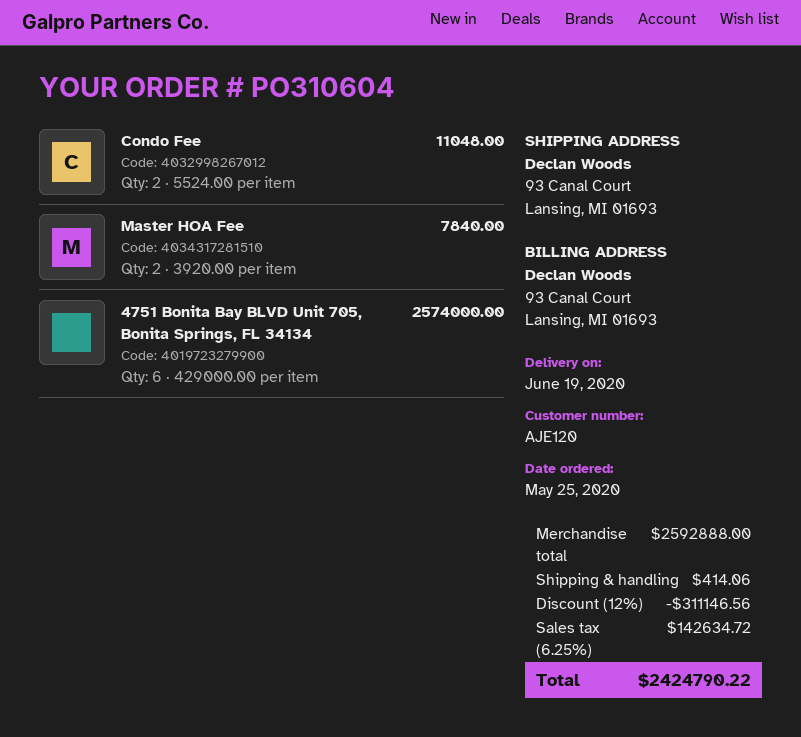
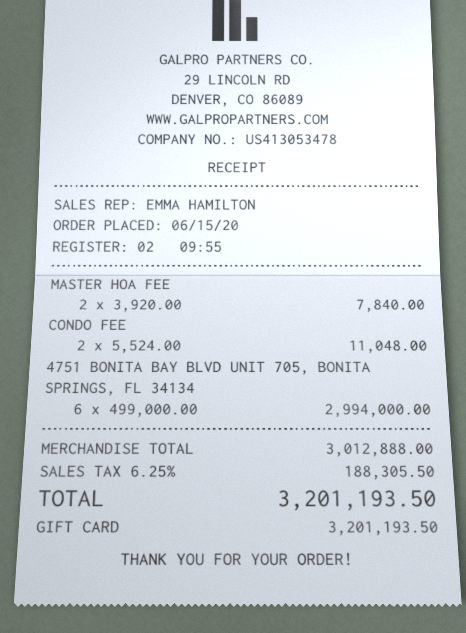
order date: 2020-05-25 -> 2020-06-15
4751 Bonita Bay BLVD Unit 705, Bonita Springs, FL 34134: 6 x 429000.00 = 2574000.00 -> 6 x 499000.00 = 2994000.00
subtotal: 2592888.00 -> 3012888.00
discount: 12% = 311146.56 -> none
shipping: 414.06 -> none
tax: 6.25% = 142634.72 -> 6.25% = 188305.50
total: 2424790.22 -> 3201193.50

